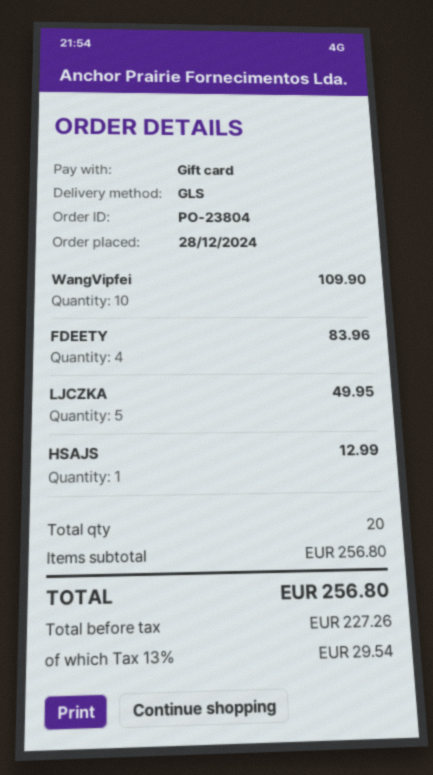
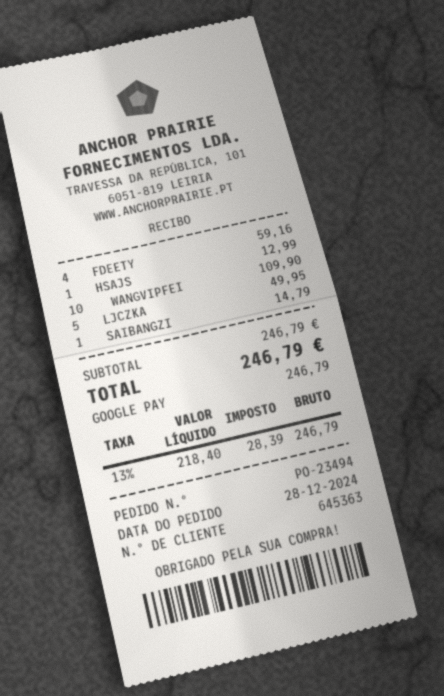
order number: PO-23804 -> PO-23494
payment method: gift card -> Google Pay
FDEETY: 4 for 83.96 -> 4 for 59.16
SAIBANGZI: none -> 1 for 14.79
subtotal: 256.80 -> 246.79
net: 227.26 -> 218.40
tax: 13% = 29.54 -> 13% = 28.39
total: 256.80 -> 246.79

